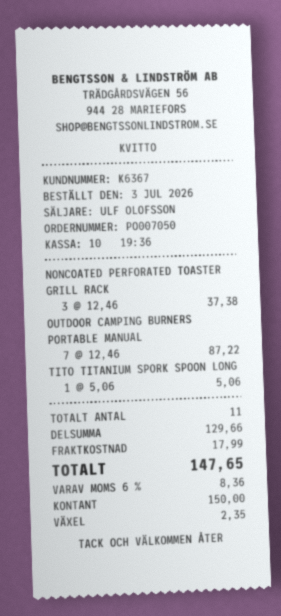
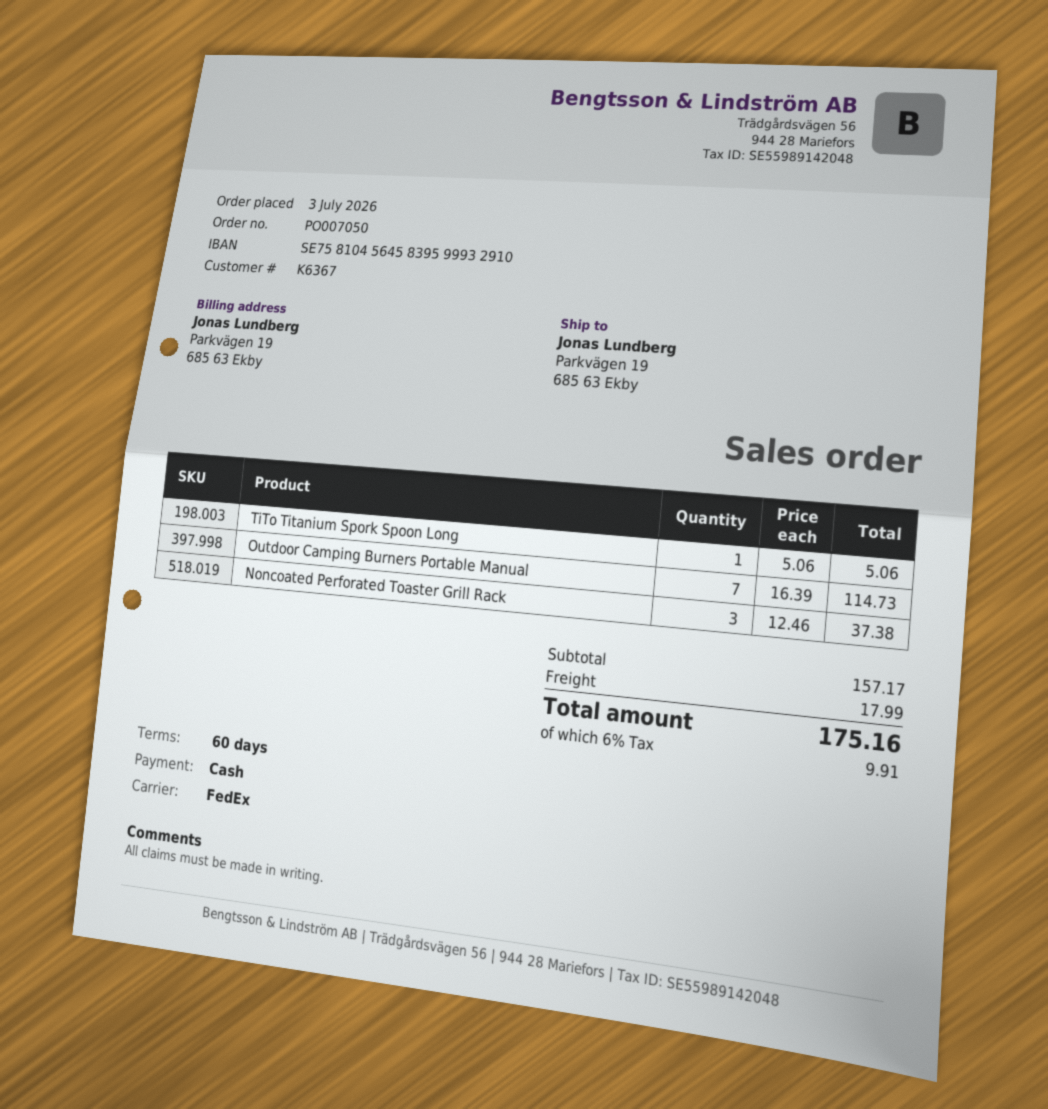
OUTDOOR CAMPING BURNERS PORTABLE MANUAL: 7 x 12.46 = 87.22 -> 7 x 16.39 = 114.73
subtotal: 129.66 -> 157.17
tax: 6% = 8.36 -> 6% = 9.91
total: 147.65 -> 175.16

